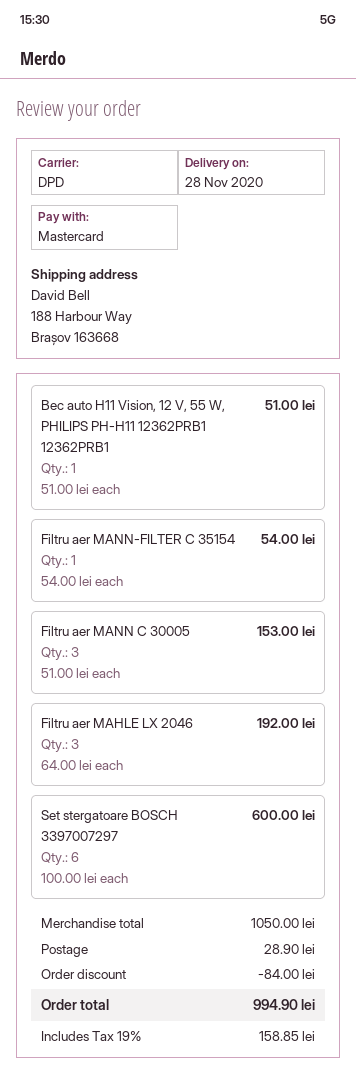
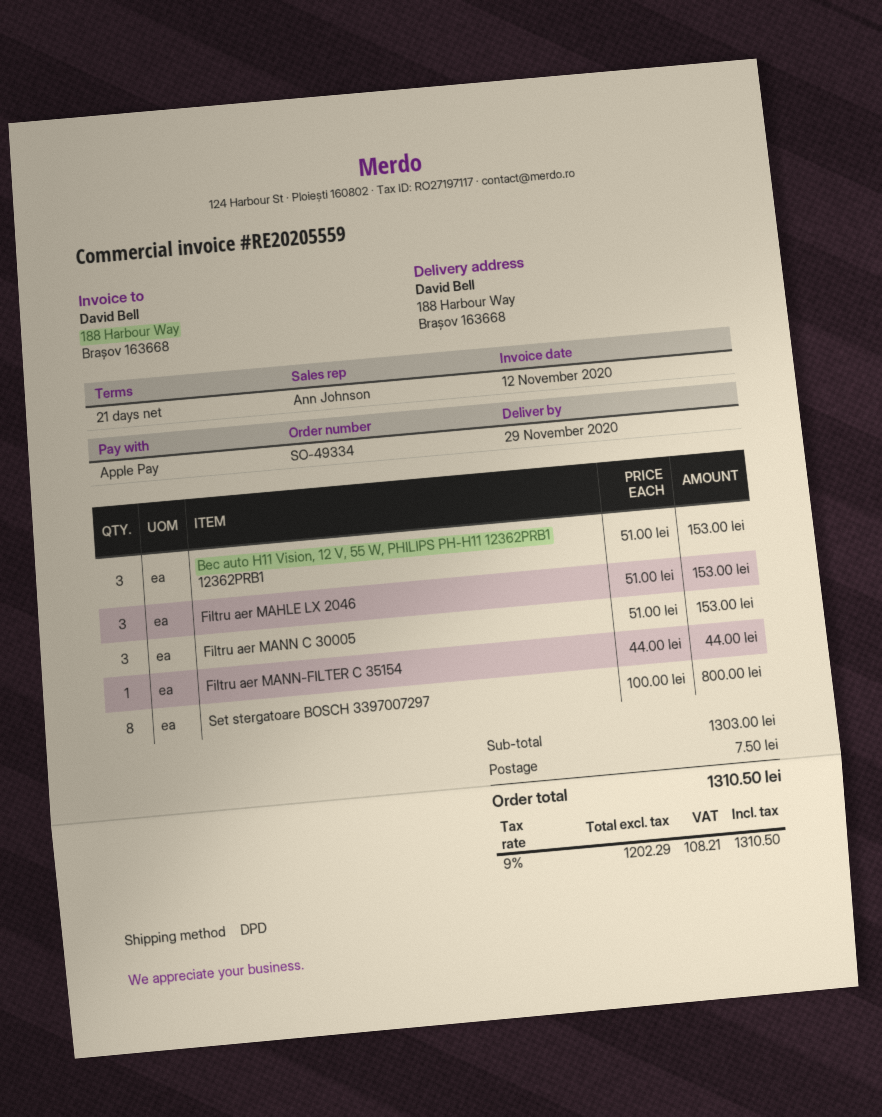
delivery date: 2020-11-28 -> 2020-11-29
payment method: Mastercard -> Apple Pay
Bec auto H11 Vision, 12 V, 55 W, PHILIPS PH-H11 12362PRB1 12362PRB1: 1 x 51.00 = 51.00 -> 3 x 51.00 = 153.00
Filtru aer MANN-FILTER C 35154: 1 x 54.00 = 54.00 -> 1 x 44.00 = 44.00
Filtru aer MAHLE LX 2046: 3 x 64.00 = 192.00 -> 3 x 51.00 = 153.00
Set stergatoare BOSCH 3397007297: 6 x 100.00 = 600.00 -> 8 x 100.00 = 800.00
subtotal: 1050.00 -> 1303.00
discount: 84.00 -> none
shipping: 28.90 -> 7.50
tax: 19% = 158.85 -> 9% = 108.21
total: 994.90 -> 1310.50

